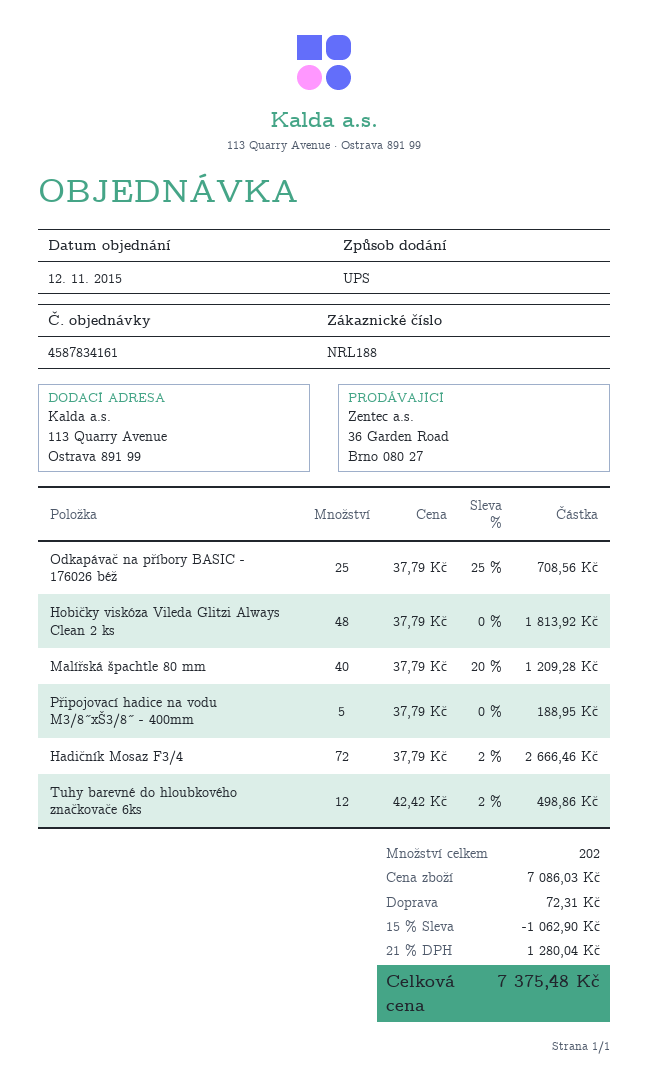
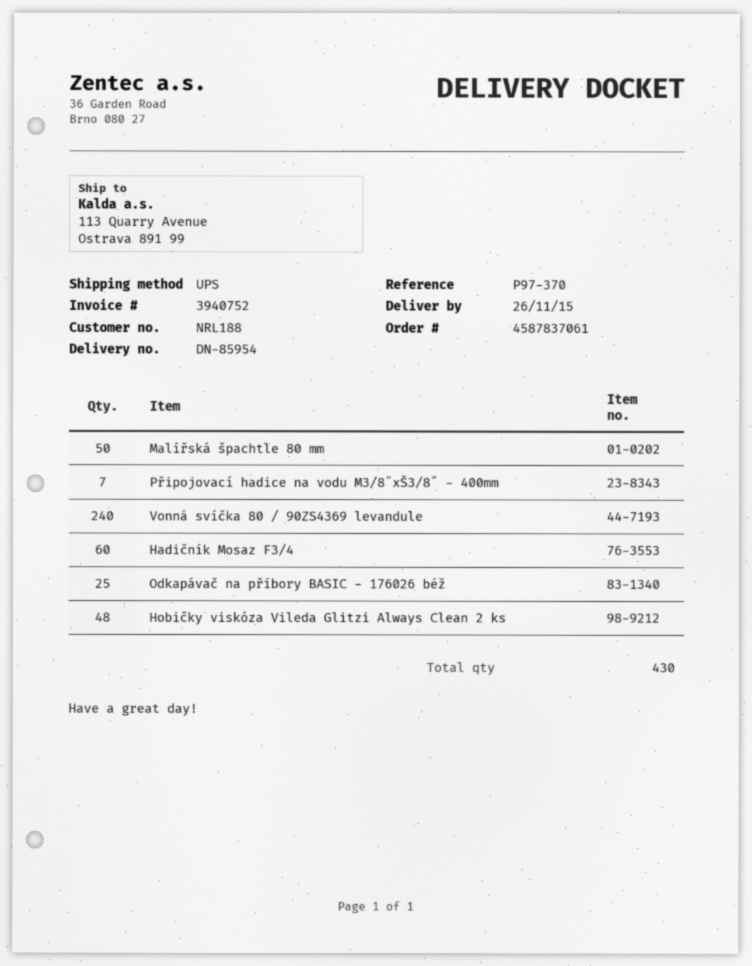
order number: 4587834161 -> 4587837061
Malířská špachtle 80 mm: 40 -> 50
Připojovací hadice na vodu M3/8˝xŠ3/8˝ - 400mm: 5 -> 7
Hadičník Mosaz F3/4: 72 -> 60
Tuhy barevné do hloubkového značkovače 6ks: 12 -> none
Vonná svíčka 80 / 90ZS4369 levandule: none -> 240
total quantity: 202 -> 430

